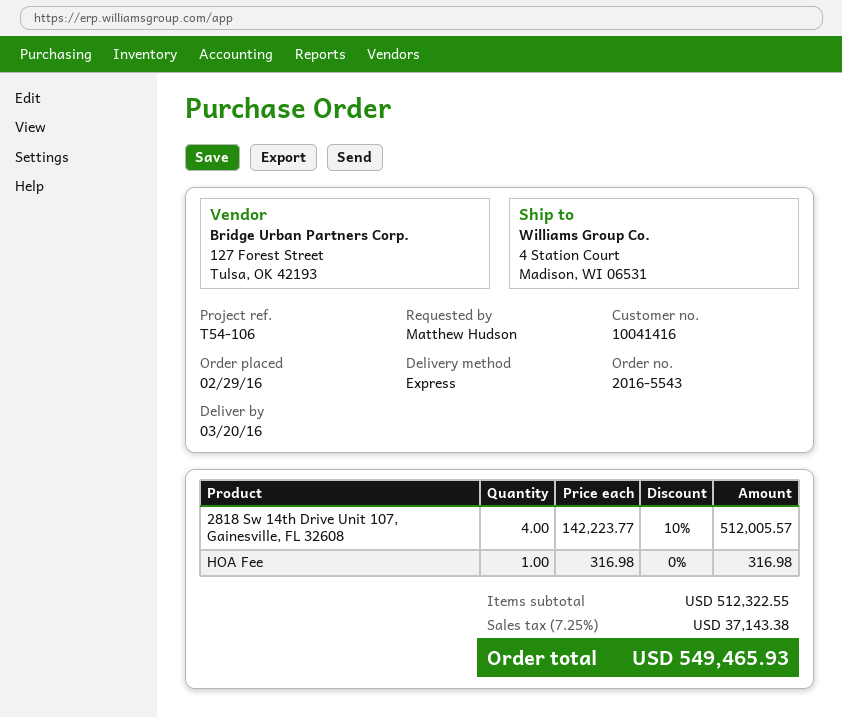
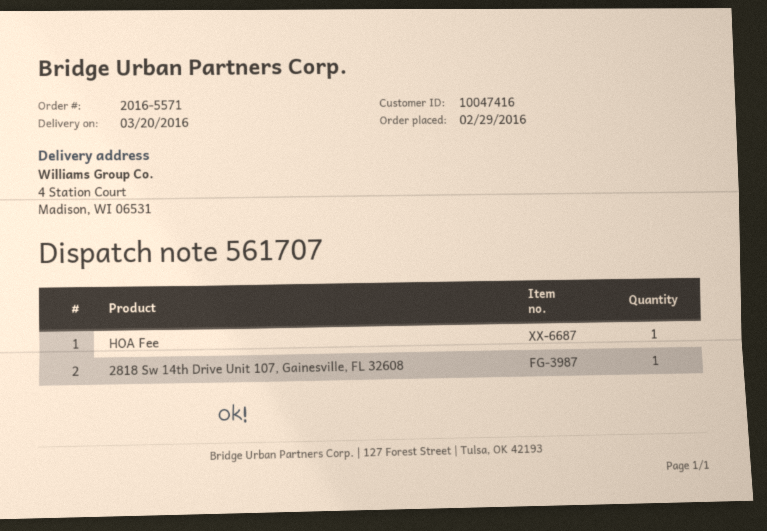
order number: 2016-5543 -> 2016-5571
customer number: 10041416 -> 10047416
2818 Sw 14th Drive Unit 107, Gainesville, FL 32608: 4 -> 1

